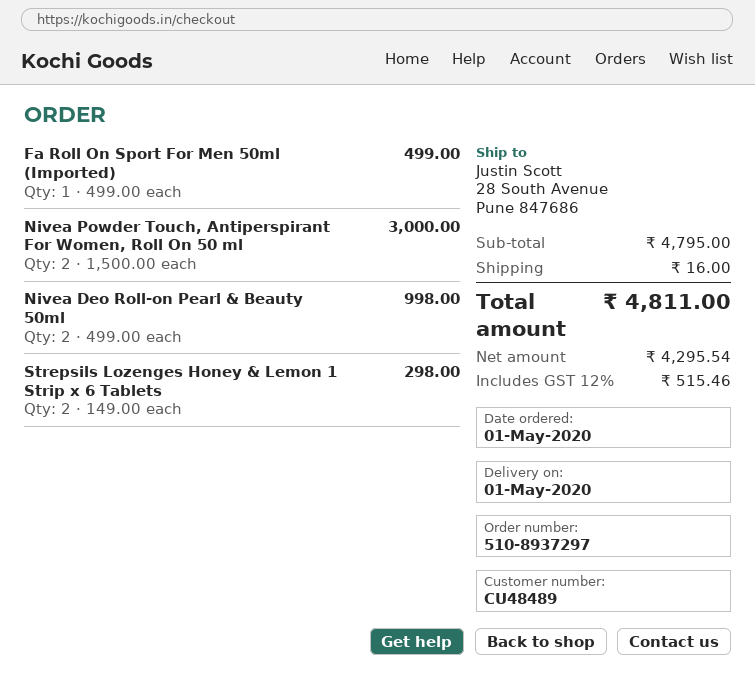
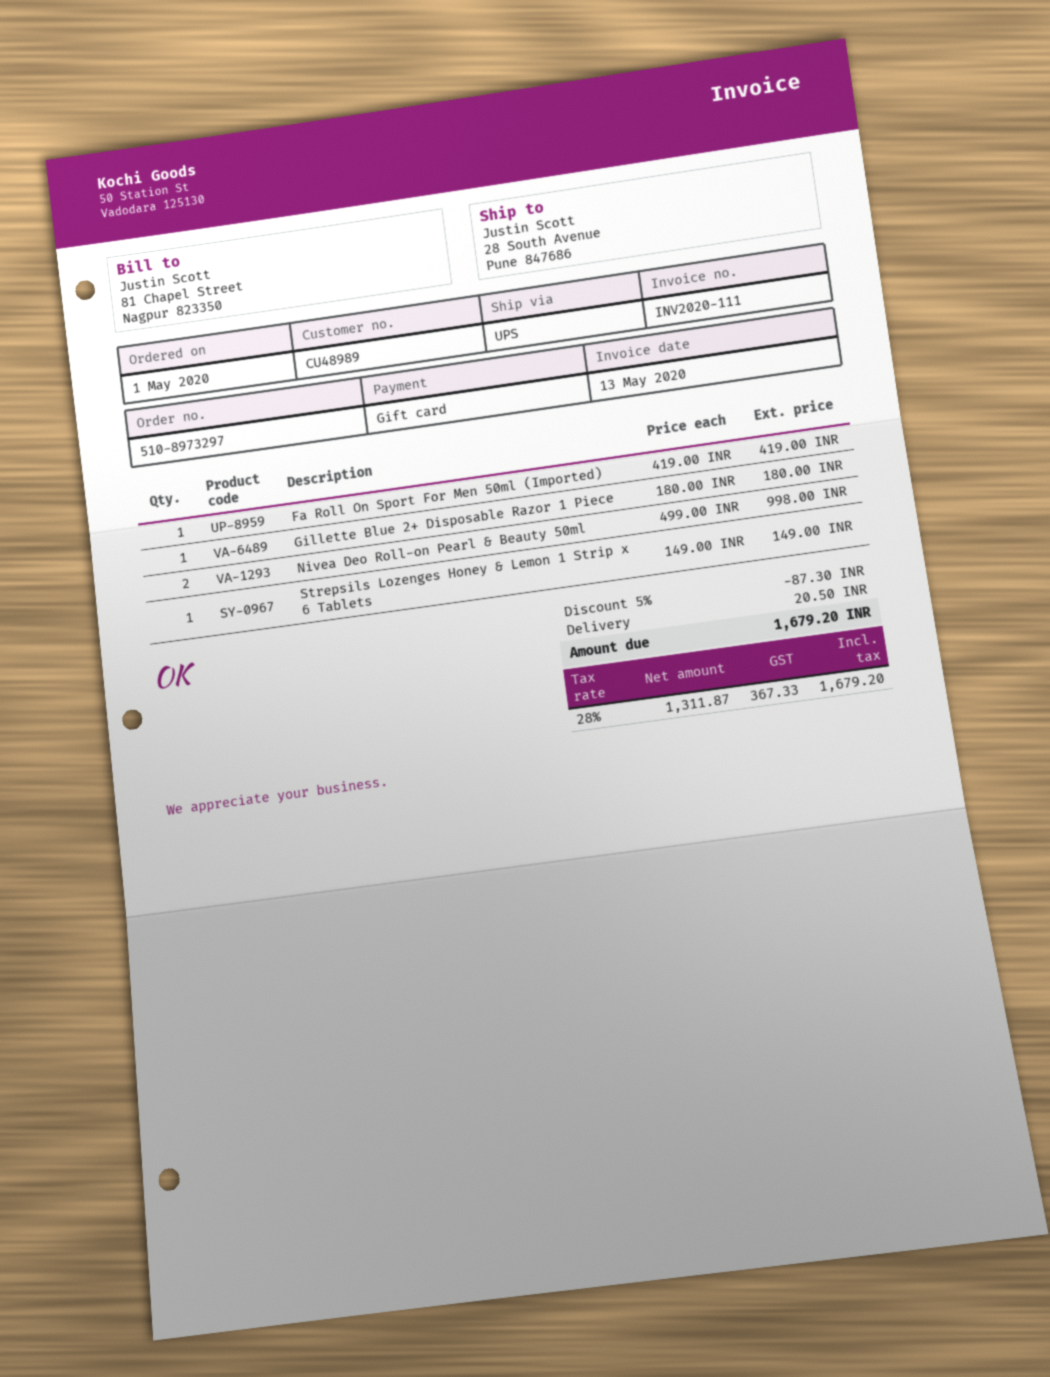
order number: 510-8937297 -> 510-8973297
customer number: CU48489 -> CU48989
Fa Roll On Sport For Men 50ml (Imported): 1 x 499.00 = 499.00 -> 1 x 419.00 = 419.00
Nivea Powder Touch, Antiperspirant For Women, Roll On 50 ml: 2 x 1500.00 = 3000.00 -> none
Strepsils Lozenges Honey & Lemon 1 Strip x 6 Tablets: 2 x 149.00 = 298.00 -> 1 x 149.00 = 149.00
Gillette Blue 2+ Disposable Razor 1 Piece: none -> 1 x 180.00 = 180.00
discount: none -> 5% = 87.30
shipping: 16.00 -> 20.50
net: 4295.54 -> 1311.87
tax: 12% = 515.46 -> 28% = 367.33
total: 4811.00 -> 1679.20

